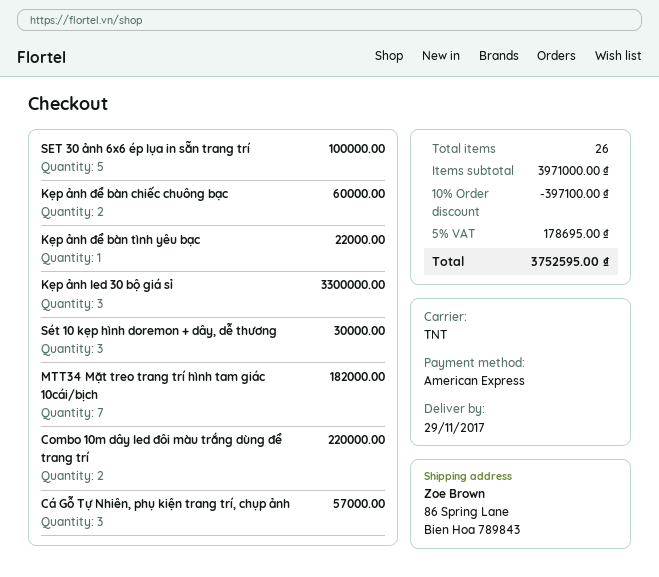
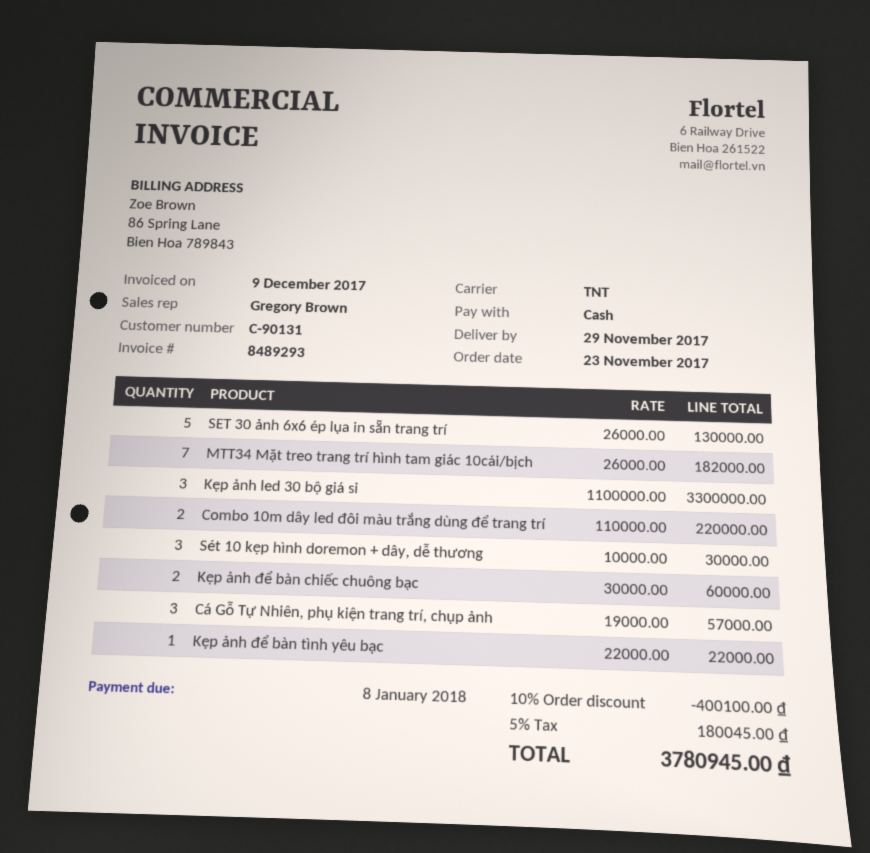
payment method: American Express -> cash
SET 30 ảnh 6x6 ép lụa in sẵn trang trí: 5 for 100000.00 -> 5 for 130000.00
discount: 10% = 397100.00 -> 10% = 400100.00
tax: 5% = 178695.00 -> 5% = 180045.00
total: 3752595.00 -> 3780945.00

